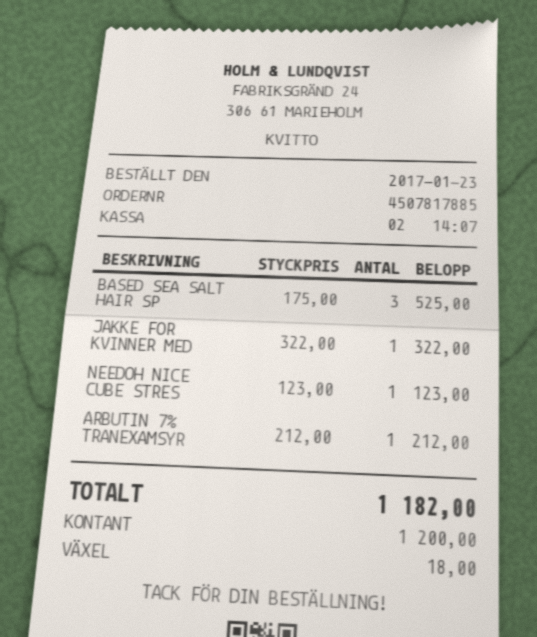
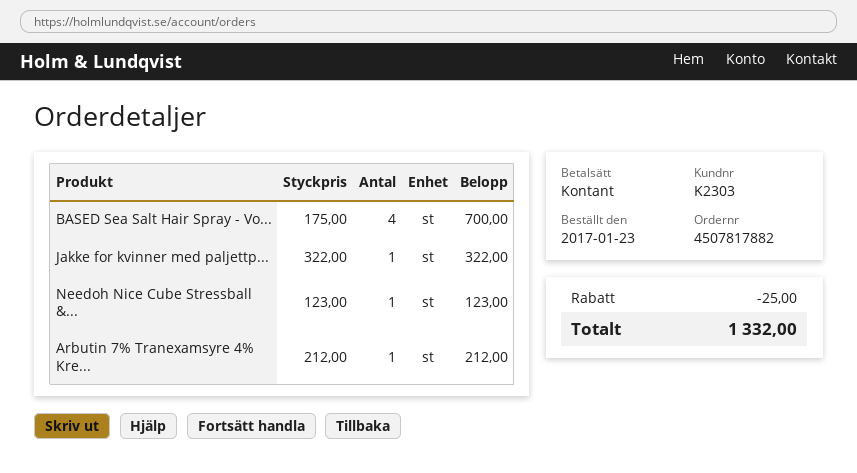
order number: 4507817885 -> 4507817882
BASED SEA SALT HAIR SP: 3 x 175.00 = 525.00 -> 4 x 175.00 = 700.00
discount: none -> 25.00
total: 1182.00 -> 1332.00

